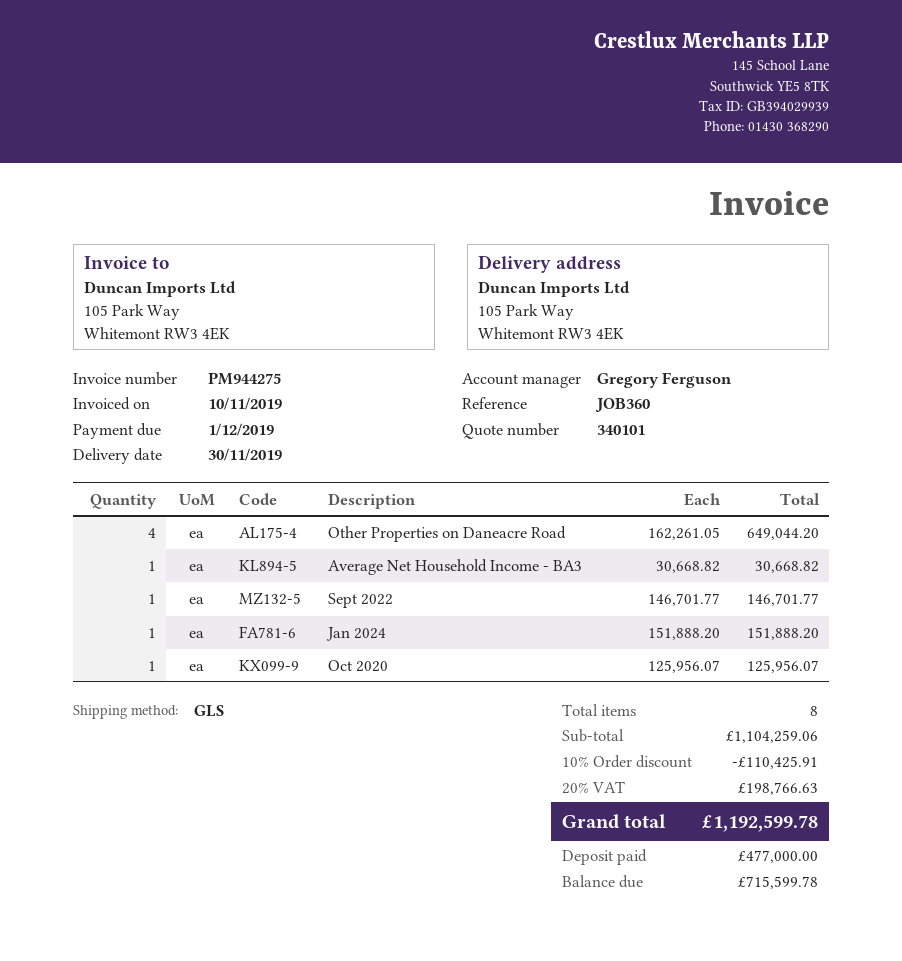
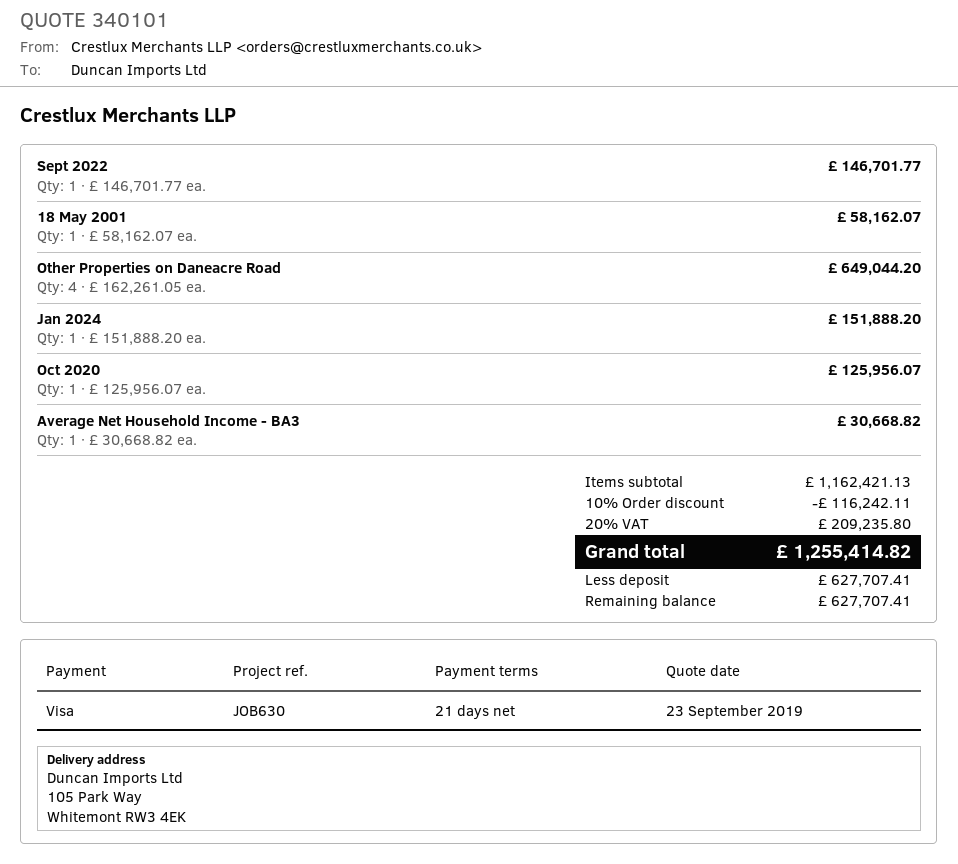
reference: JOB360 -> JOB630
18 May 2001: none -> 1 x 58162.07 = 58162.07
subtotal: 1104259.06 -> 1162421.13
discount: 10% = 110425.91 -> 10% = 116242.11
tax: 20% = 198766.63 -> 20% = 209235.80
total: 1192599.78 -> 1255414.82
deposit: 477000.00 -> 627707.41
balance: 715599.78 -> 627707.41

